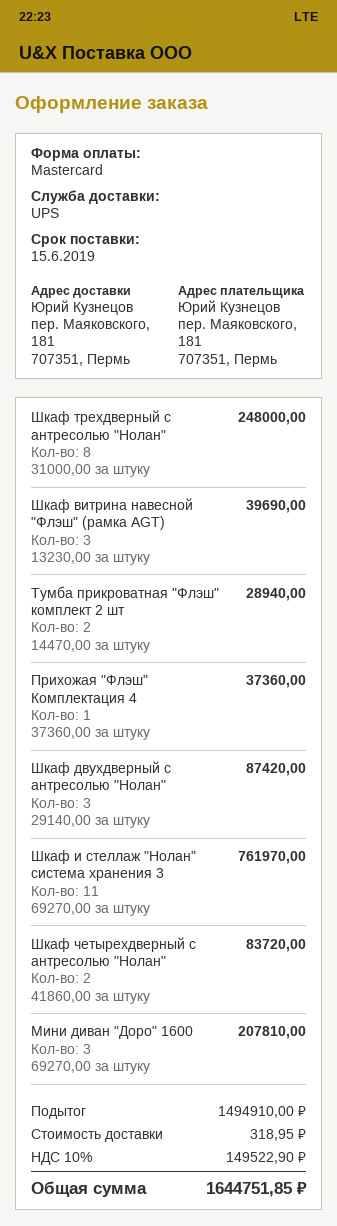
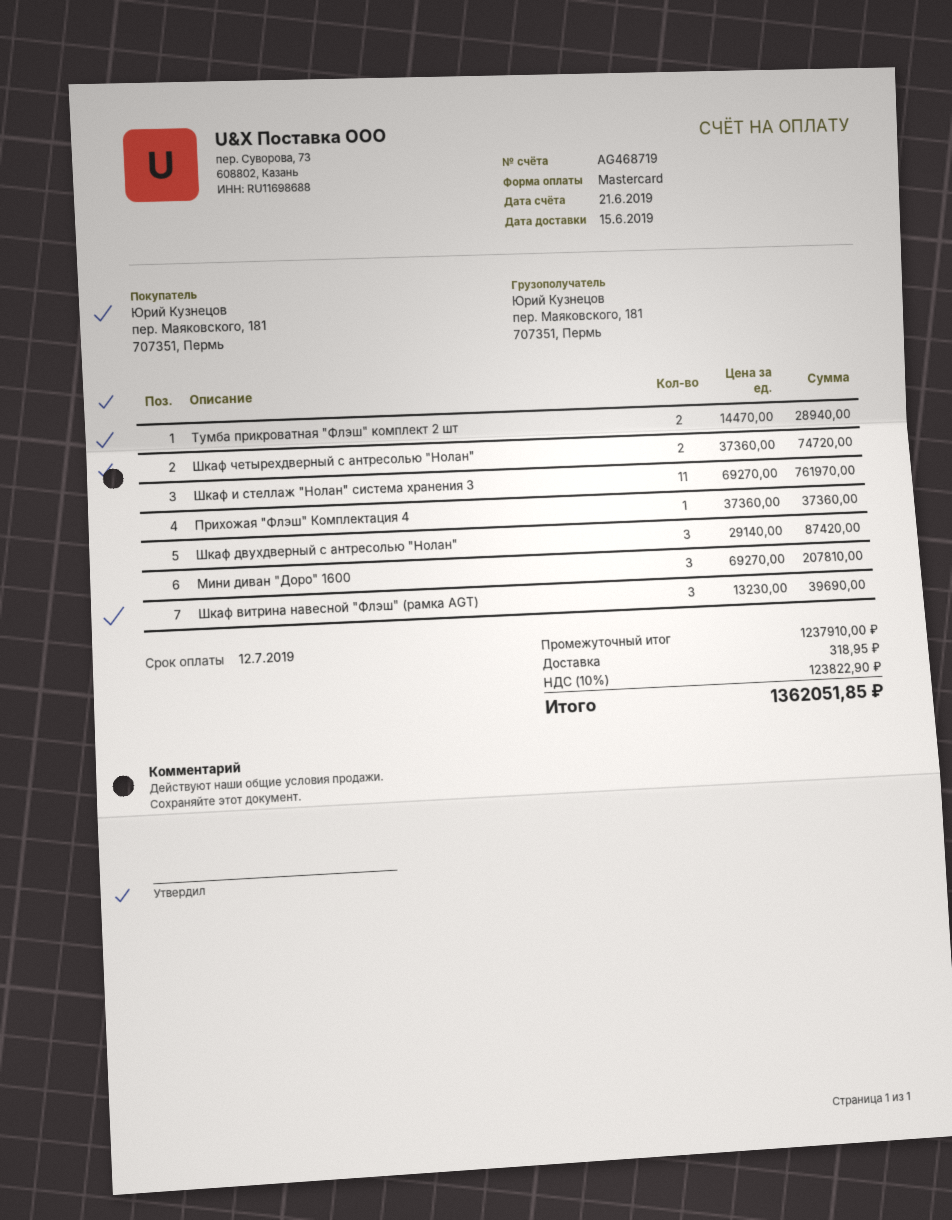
Шкаф трехдверный с антресолью "Нолан": 8 x 31000.00 = 248000.00 -> none
Шкаф четырехдверный с антресолью "Нолан": 2 x 41860.00 = 83720.00 -> 2 x 37360.00 = 74720.00
subtotal: 1494910.00 -> 1237910.00
tax: 10% = 149522.90 -> 10% = 123822.90
total: 1644751.85 -> 1362051.85

